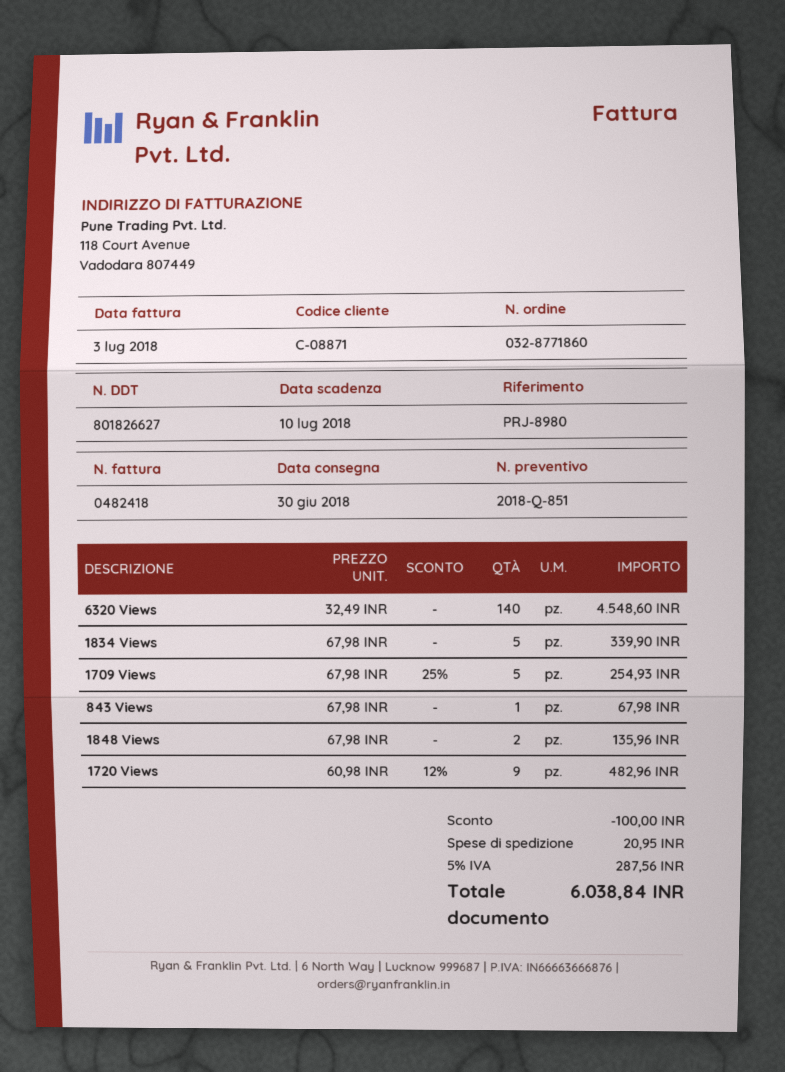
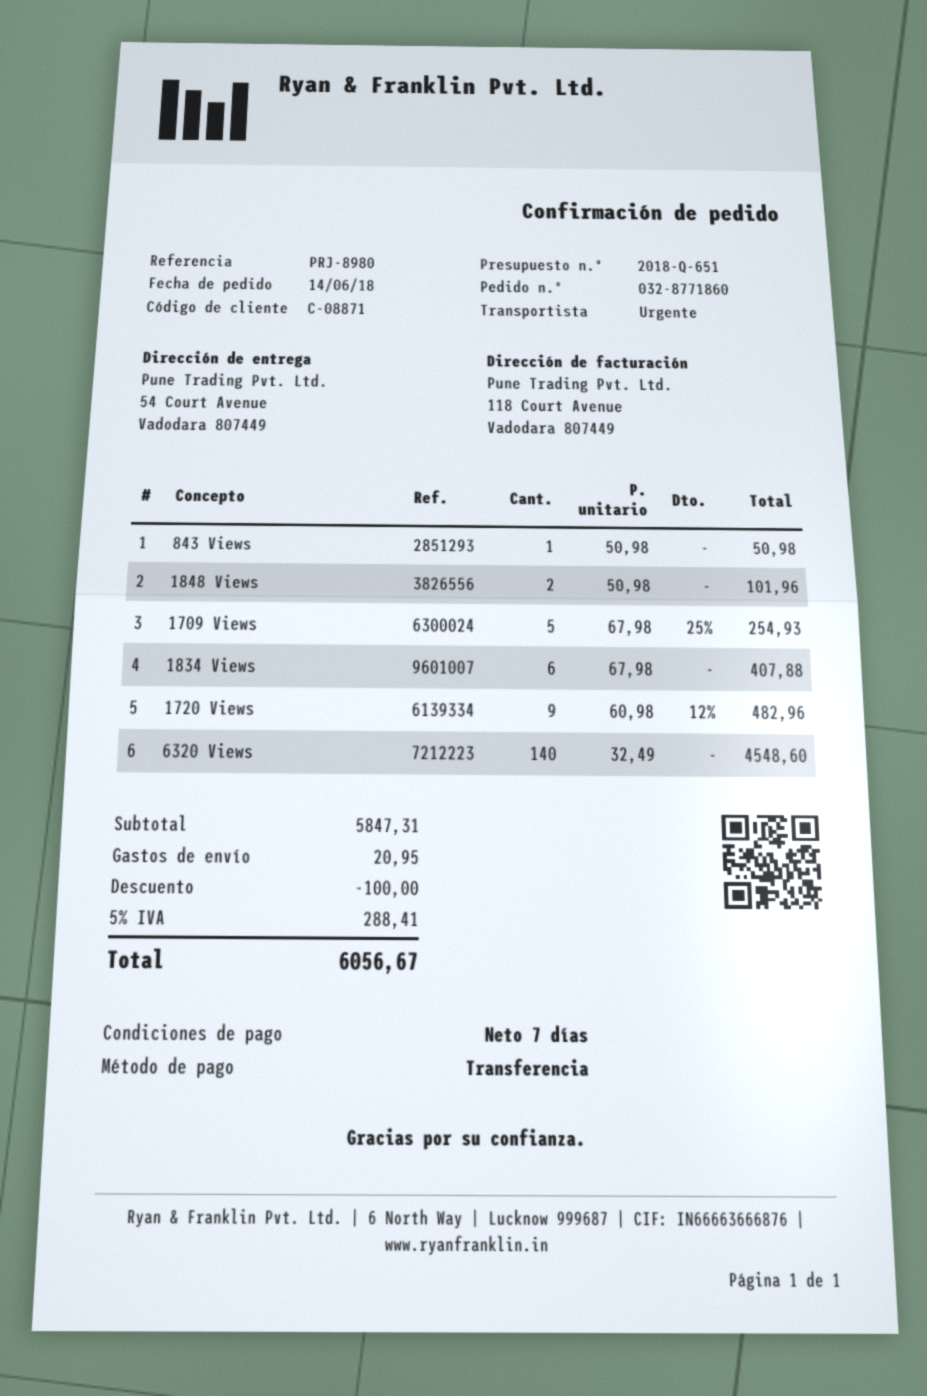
quote number: 2018-Q-851 -> 2018-Q-651
1834 Views: 5 x 67.98 = 339.90 -> 6 x 67.98 = 407.88
843 Views: 1 x 67.98 = 67.98 -> 1 x 50.98 = 50.98
1848 Views: 2 x 67.98 = 135.96 -> 2 x 50.98 = 101.96
tax: 5% = 287.56 -> 5% = 288.41
total: 6038.84 -> 6056.67

